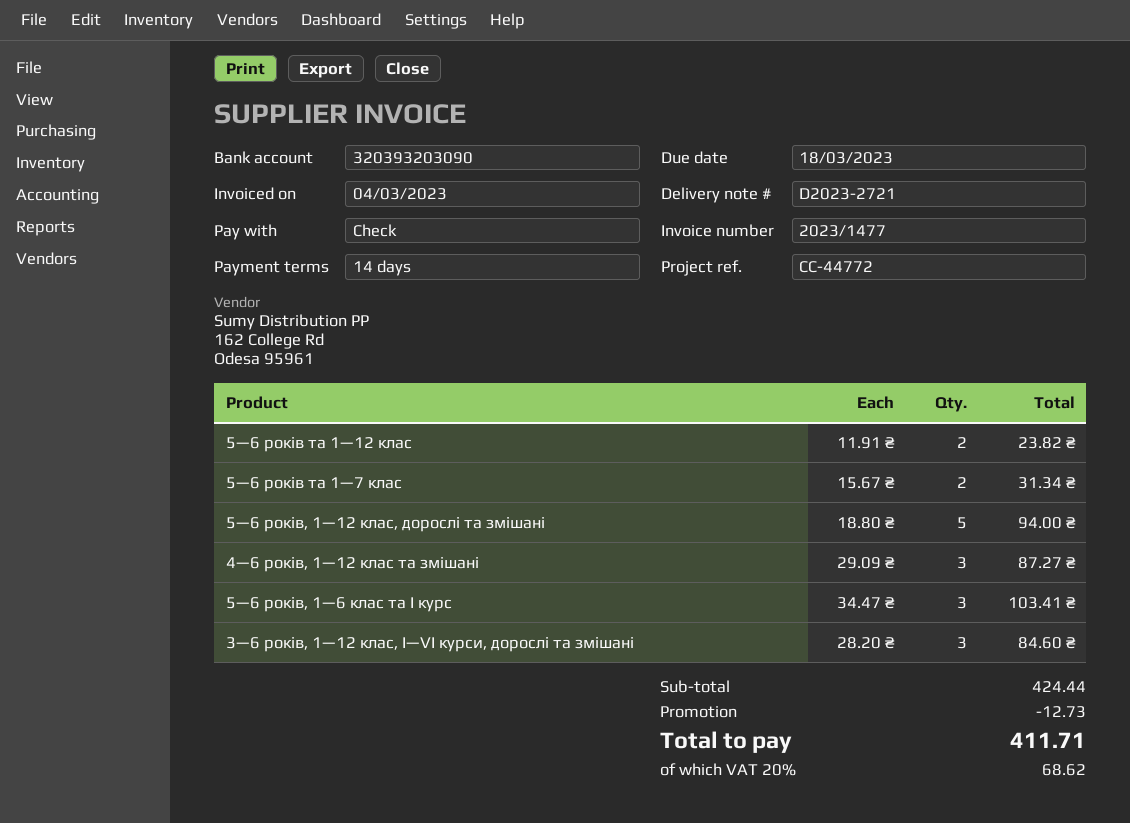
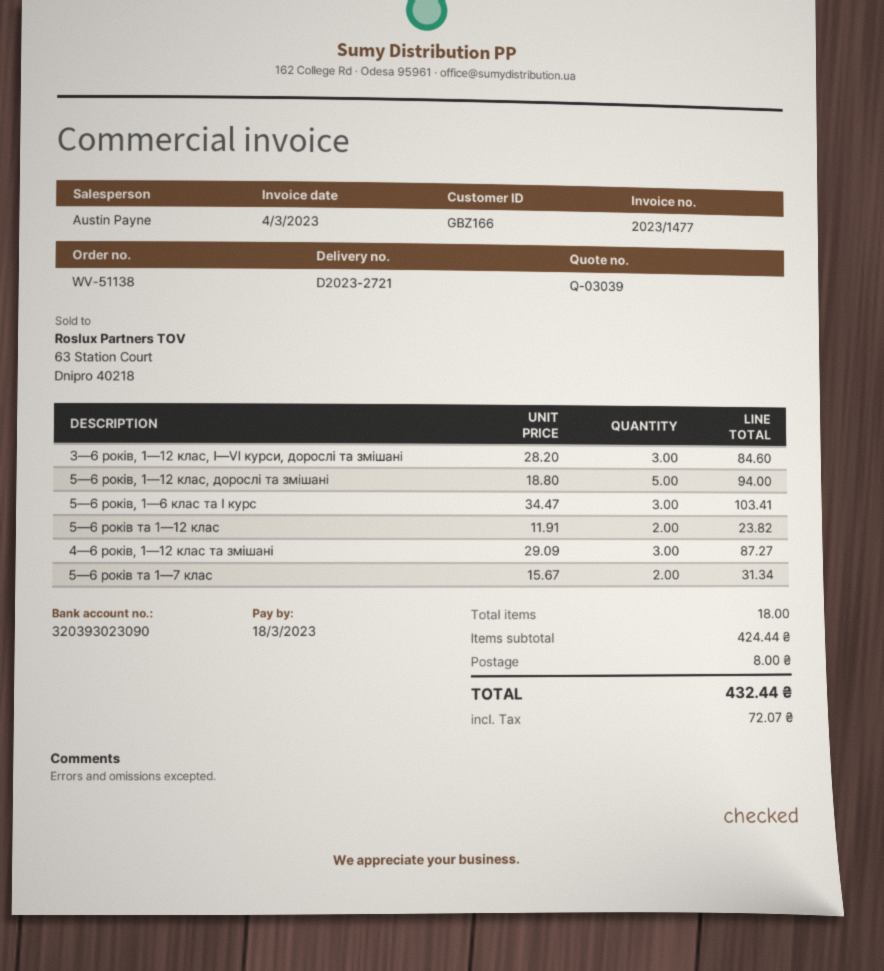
bank account: 320393203090 -> 320393023090
discount: 12.73 -> none
shipping: none -> 8.00
tax: 68.62 -> 72.07
total: 411.71 -> 432.44

